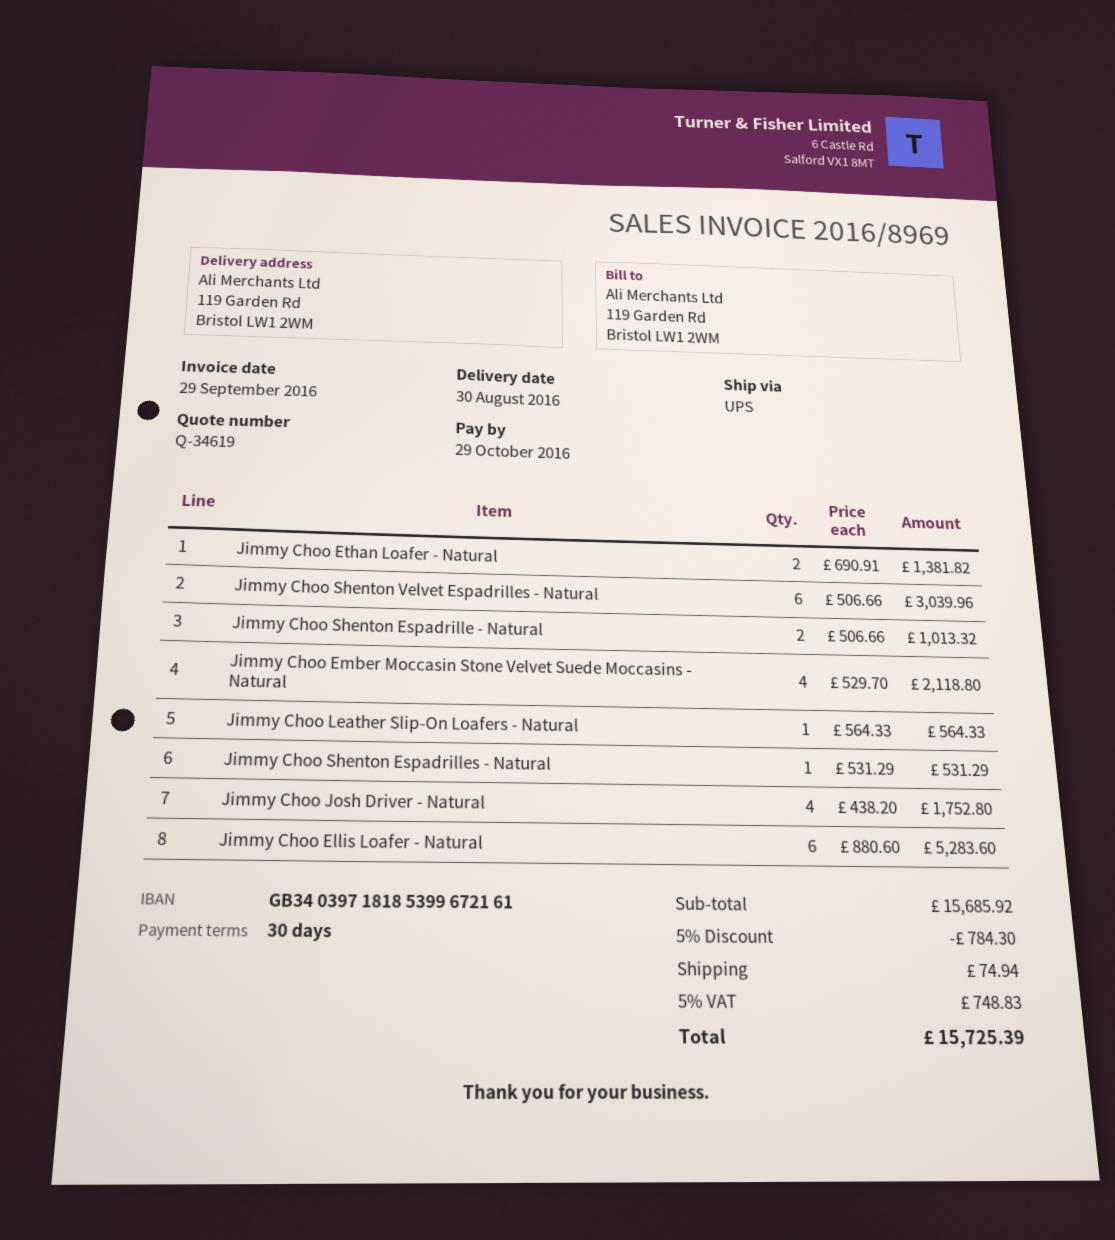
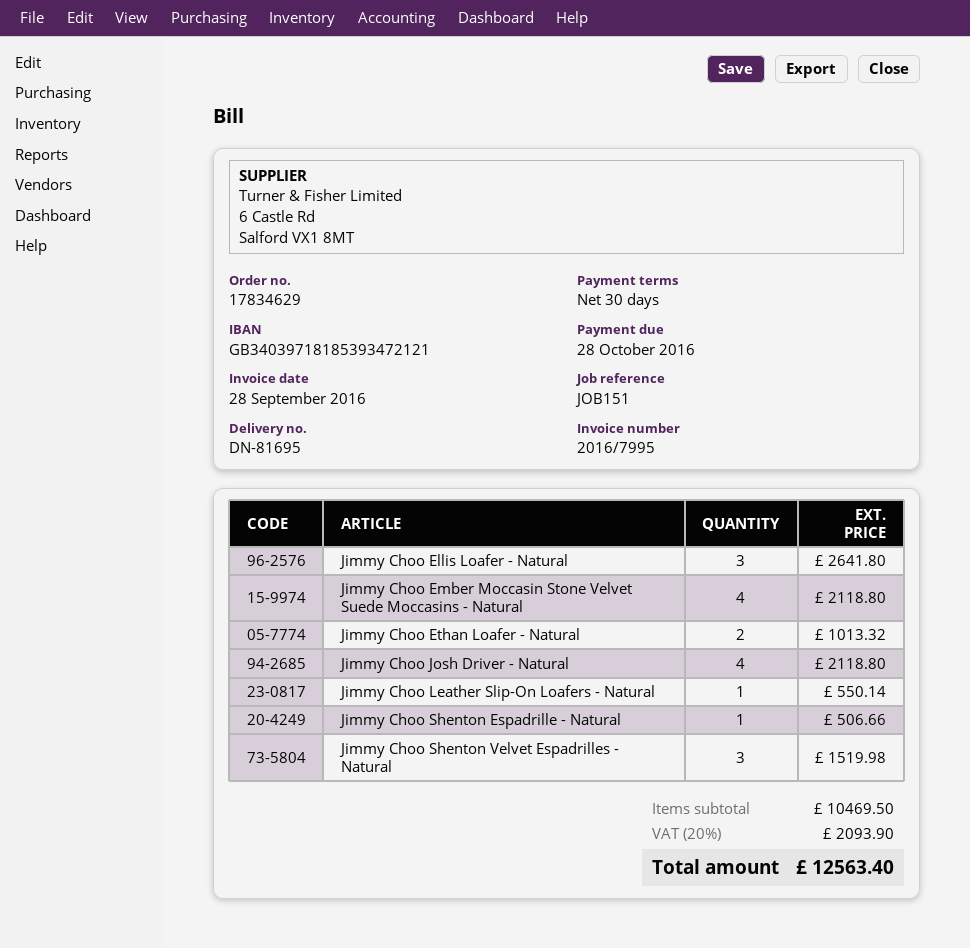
invoice number: 2016/8969 -> 2016/7995
invoice date: 2016-09-29 -> 2016-09-28
due date: 2016-10-29 -> 2016-10-28
bank account: GB34039718185399672161 -> GB34039718185393472121
Jimmy Choo Ethan Loafer - Natural: 2 for 1381.82 -> 2 for 1013.32
Jimmy Choo Shenton Velvet Espadrilles - Natural: 6 for 3039.96 -> 3 for 1519.98
Jimmy Choo Shenton Espadrille - Natural: 2 for 1013.32 -> 1 for 506.66
Jimmy Choo Leather Slip-On Loafers - Natural: 1 for 564.33 -> 1 for 550.14
Jimmy Choo Shenton Espadrilles - Natural: 1 for 531.29 -> none
Jimmy Choo Josh Driver - Natural: 4 for 1752.80 -> 4 for 2118.80
Jimmy Choo Ellis Loafer - Natural: 6 for 5283.60 -> 3 for 2641.80
subtotal: 15685.92 -> 10469.50
discount: 5% = 784.30 -> none
shipping: 74.94 -> none
tax: 5% = 748.83 -> 20% = 2093.90
total: 15725.39 -> 12563.40

